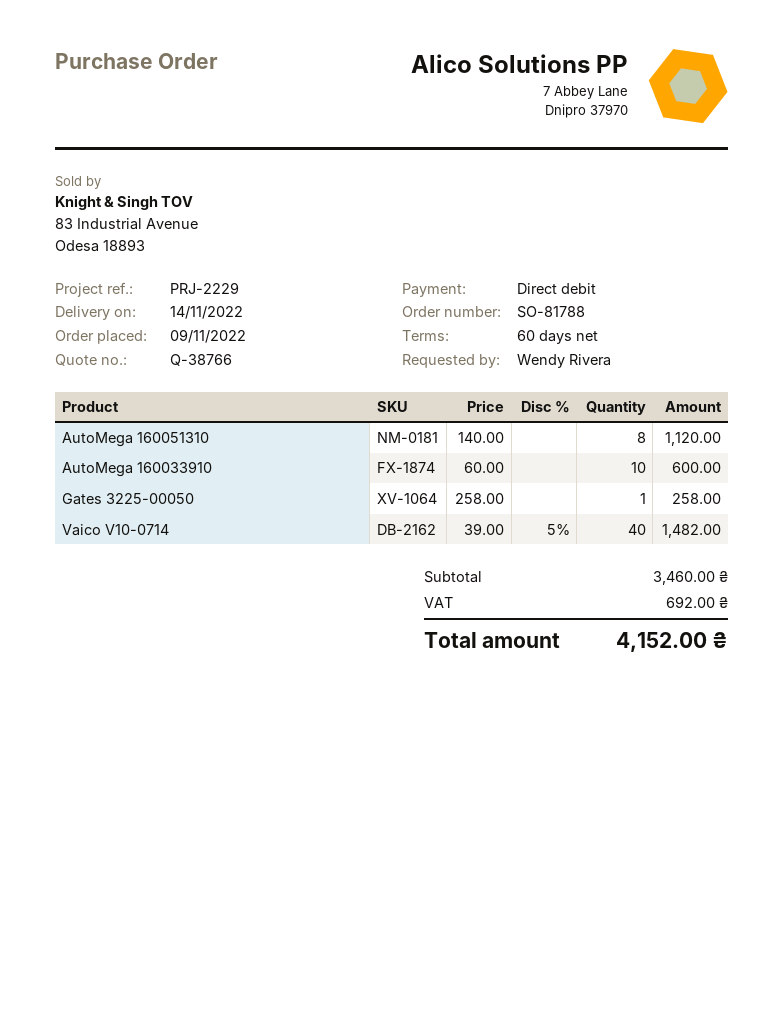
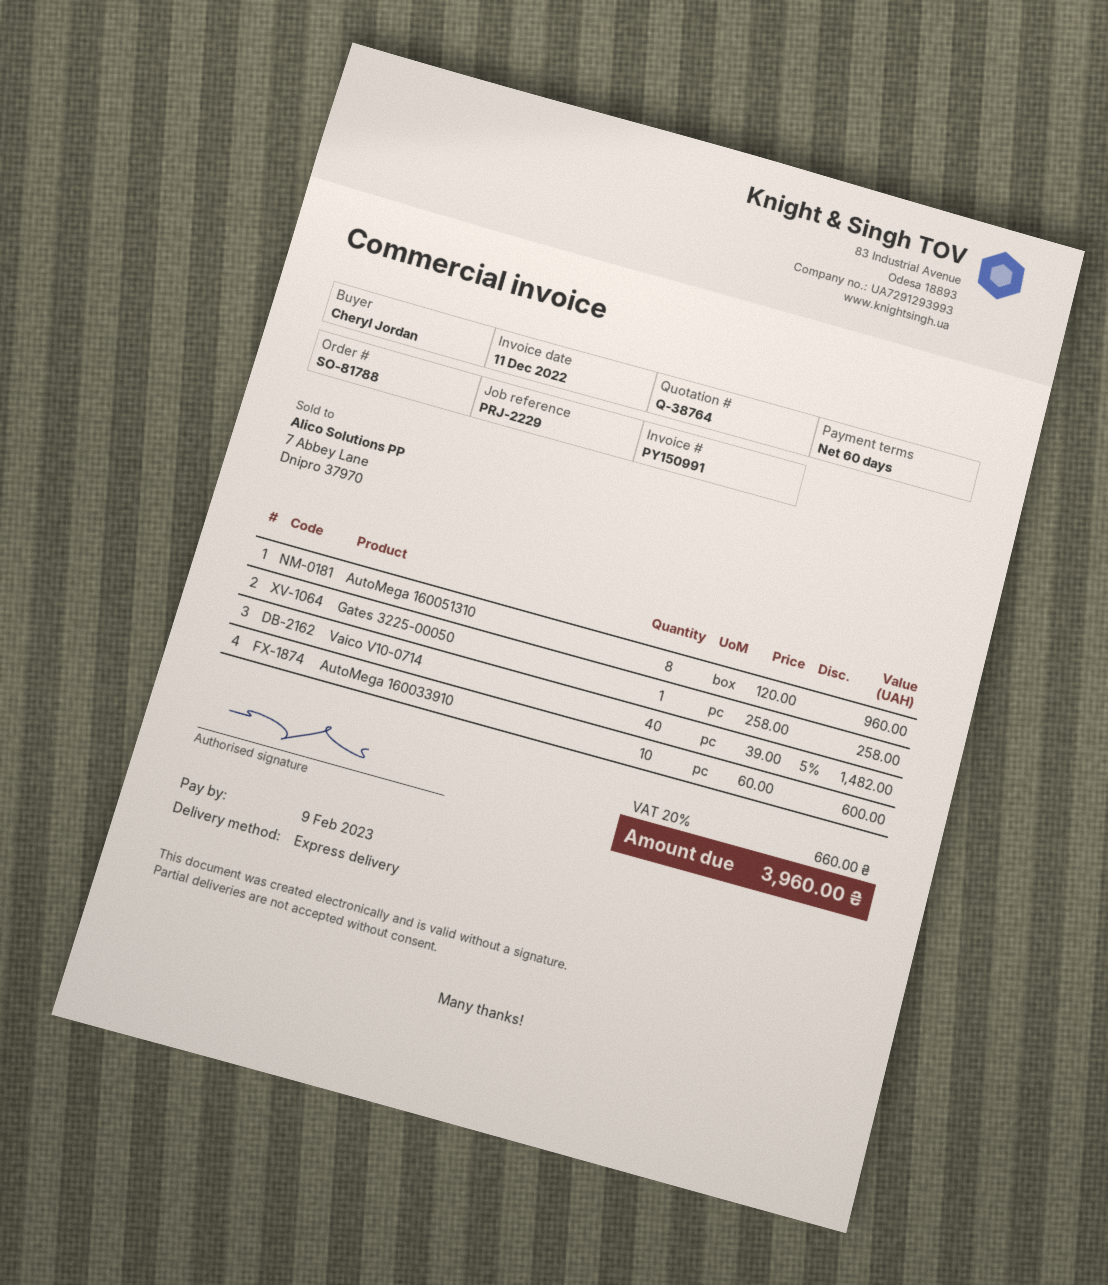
quote number: Q-38766 -> Q-38764
ordered by: Wendy Rivera -> Cheryl Jordan
AutoMega 160051310: 8 x 140.00 = 1120.00 -> 8 x 120.00 = 960.00
tax: 692.00 -> 660.00
total: 4152.00 -> 3960.00

